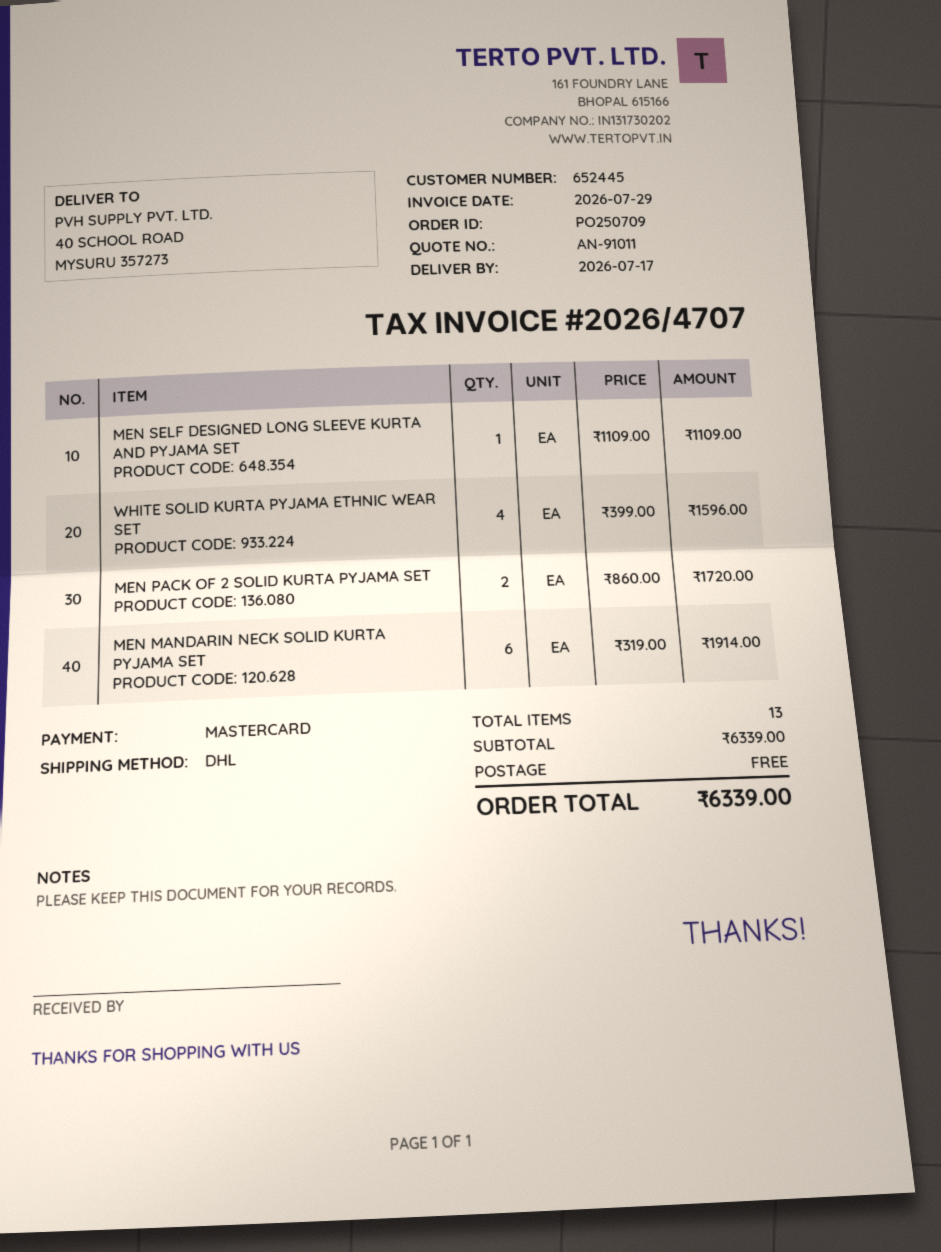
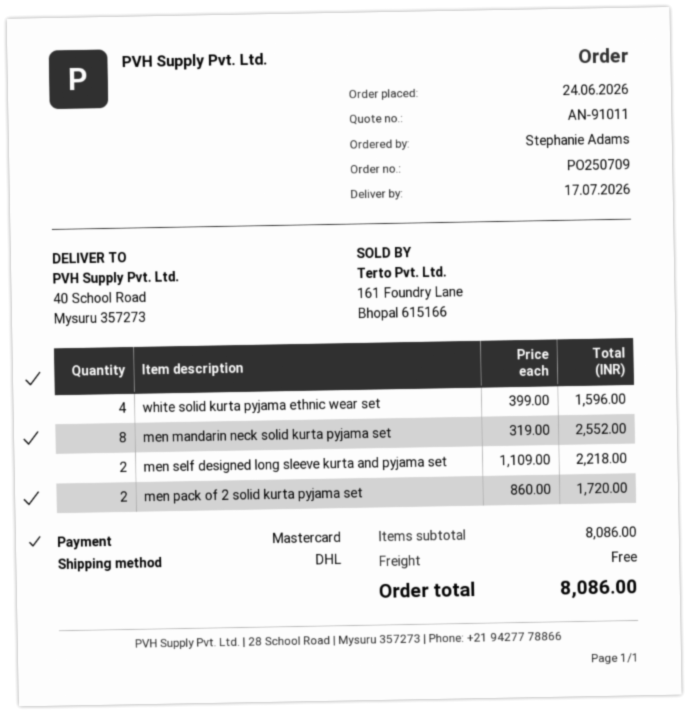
MEN SELF DESIGNED LONG SLEEVE KURTA AND PYJAMA SET: 1 x 1109.00 = 1109.00 -> 2 x 1109.00 = 2218.00
MEN MANDARIN NECK SOLID KURTA PYJAMA SET: 6 x 319.00 = 1914.00 -> 8 x 319.00 = 2552.00
subtotal: 6339.00 -> 8086.00
total: 6339.00 -> 8086.00

